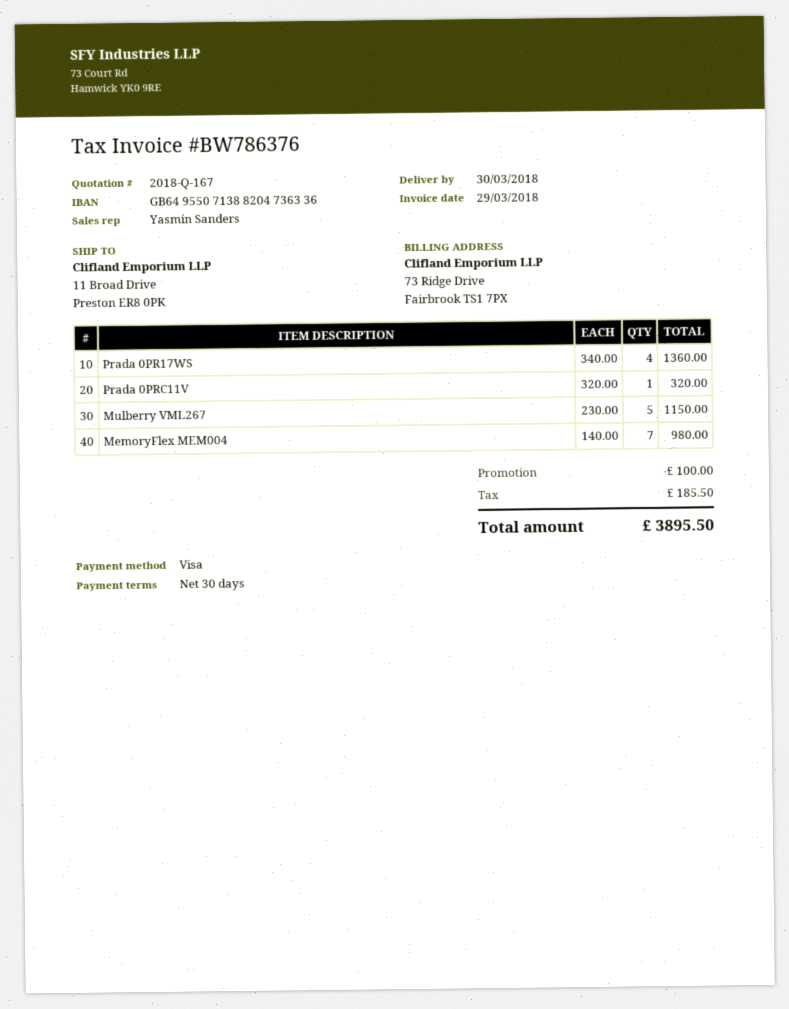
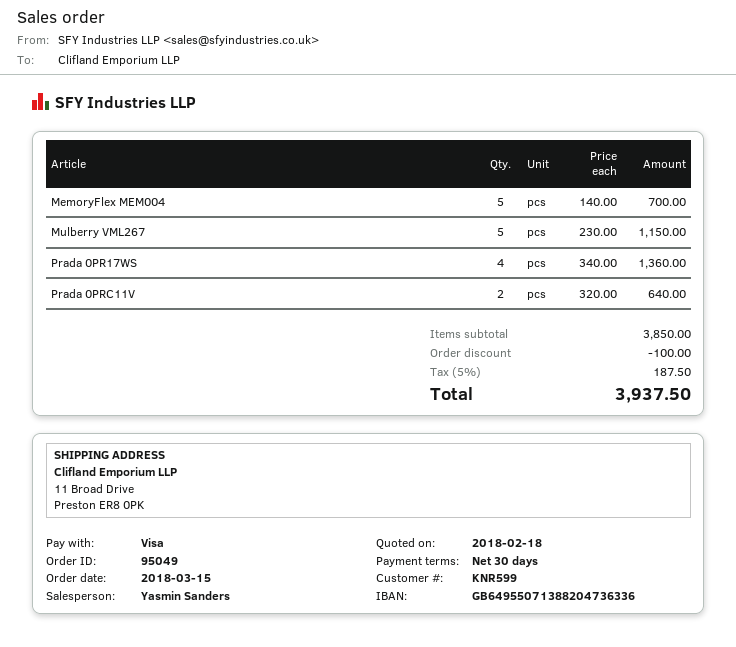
Prada 0PRC11V: 1 x 320.00 = 320.00 -> 2 x 320.00 = 640.00
MemoryFlex MEM004: 7 x 140.00 = 980.00 -> 5 x 140.00 = 700.00
tax: 185.50 -> 187.50
total: 3895.50 -> 3937.50

